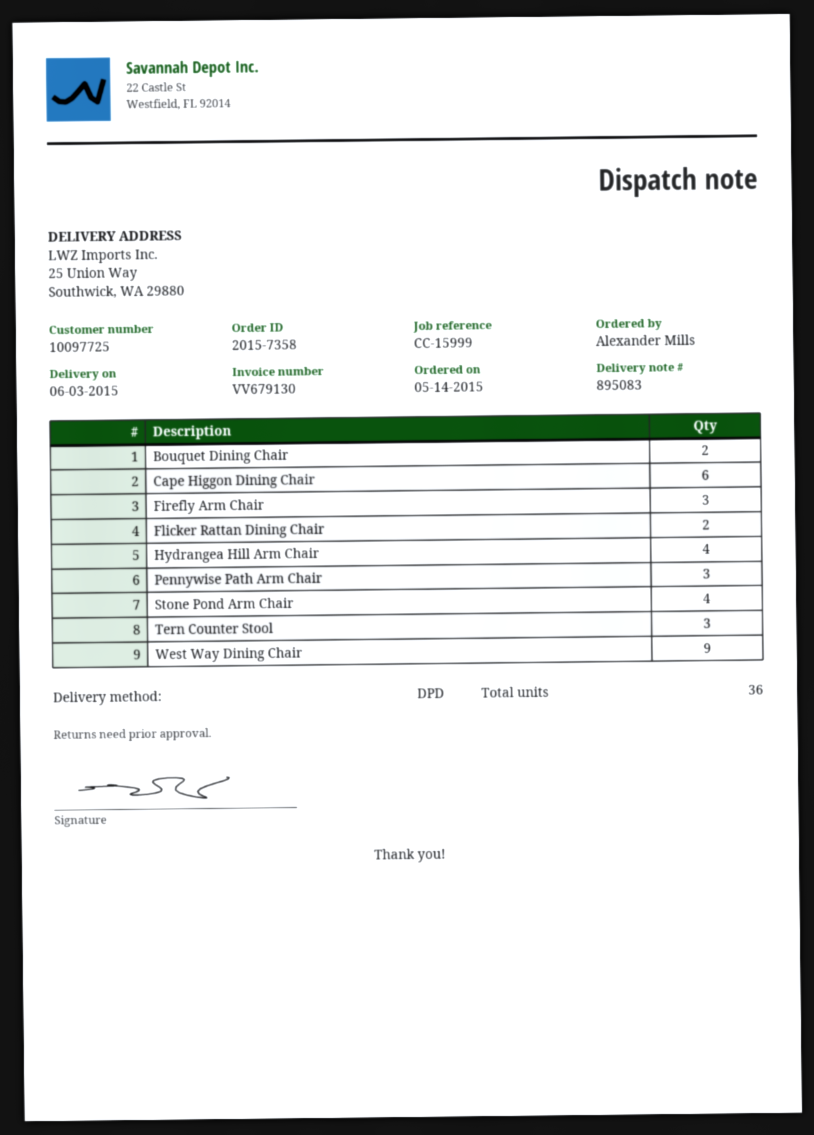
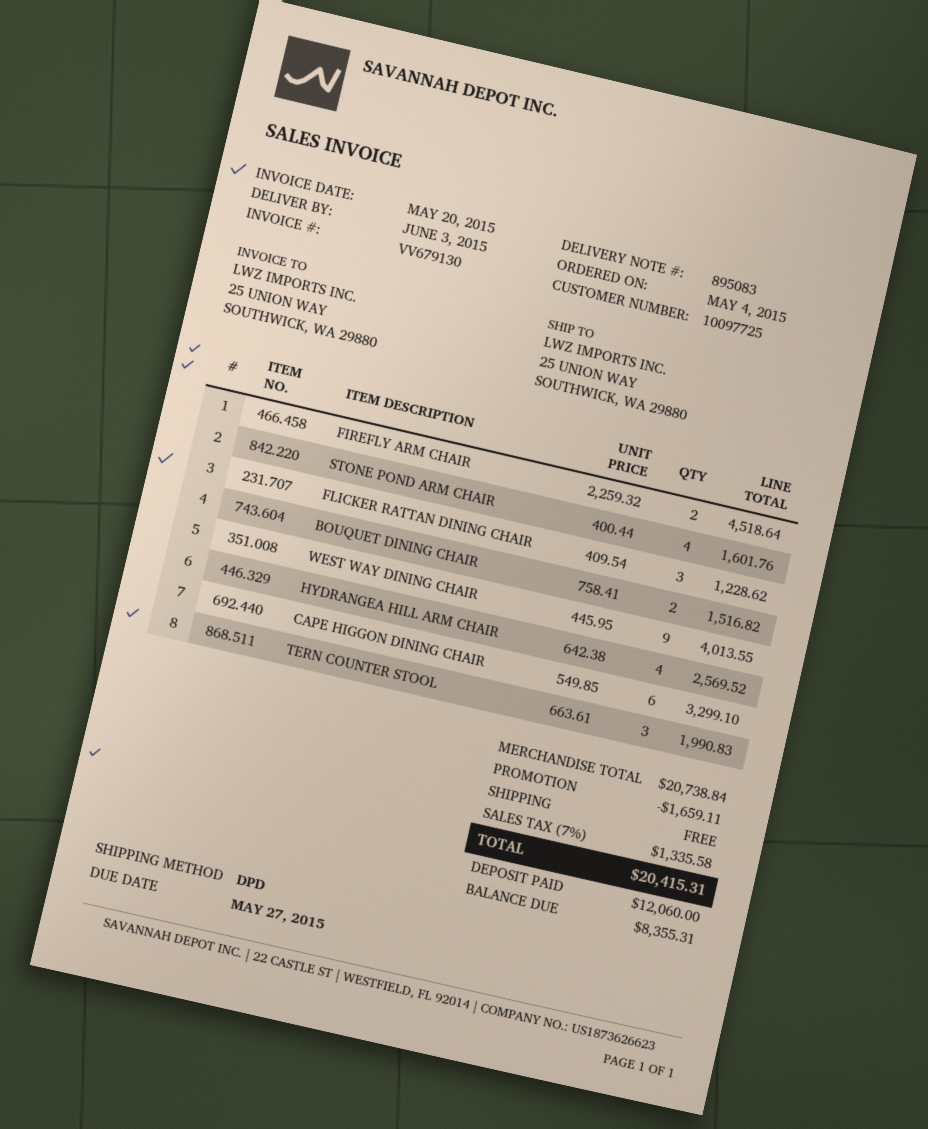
order date: 2015-05-14 -> 2015-05-04
Firefly Arm Chair: 3 -> 2
Flicker Rattan Dining Chair: 2 -> 3
Pennywise Path Arm Chair: 3 -> none

